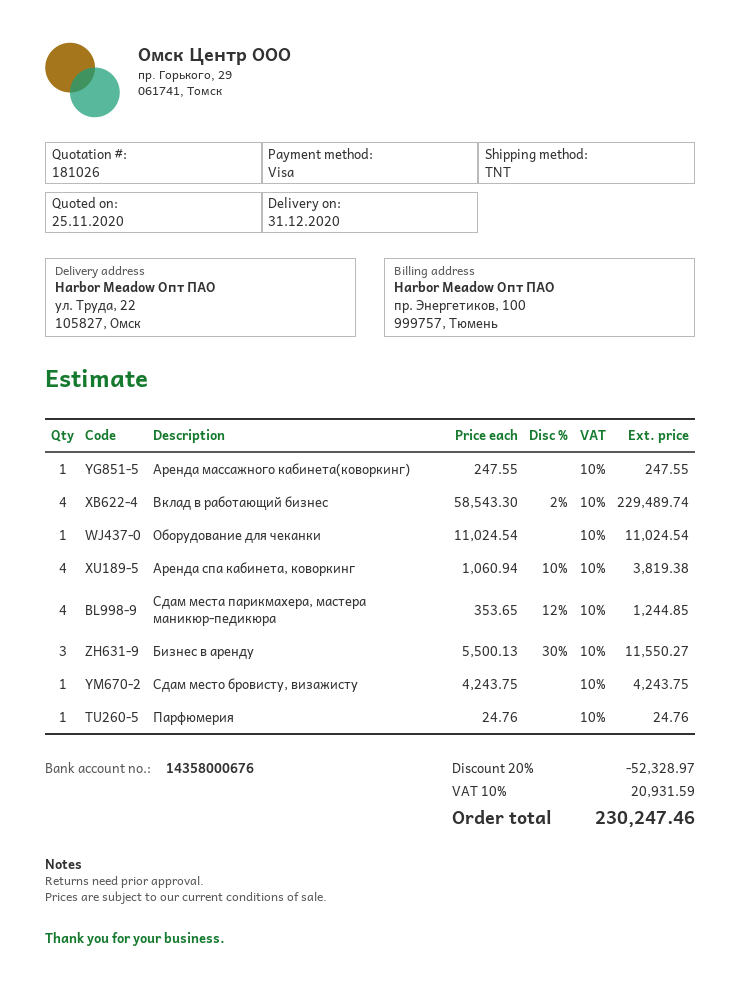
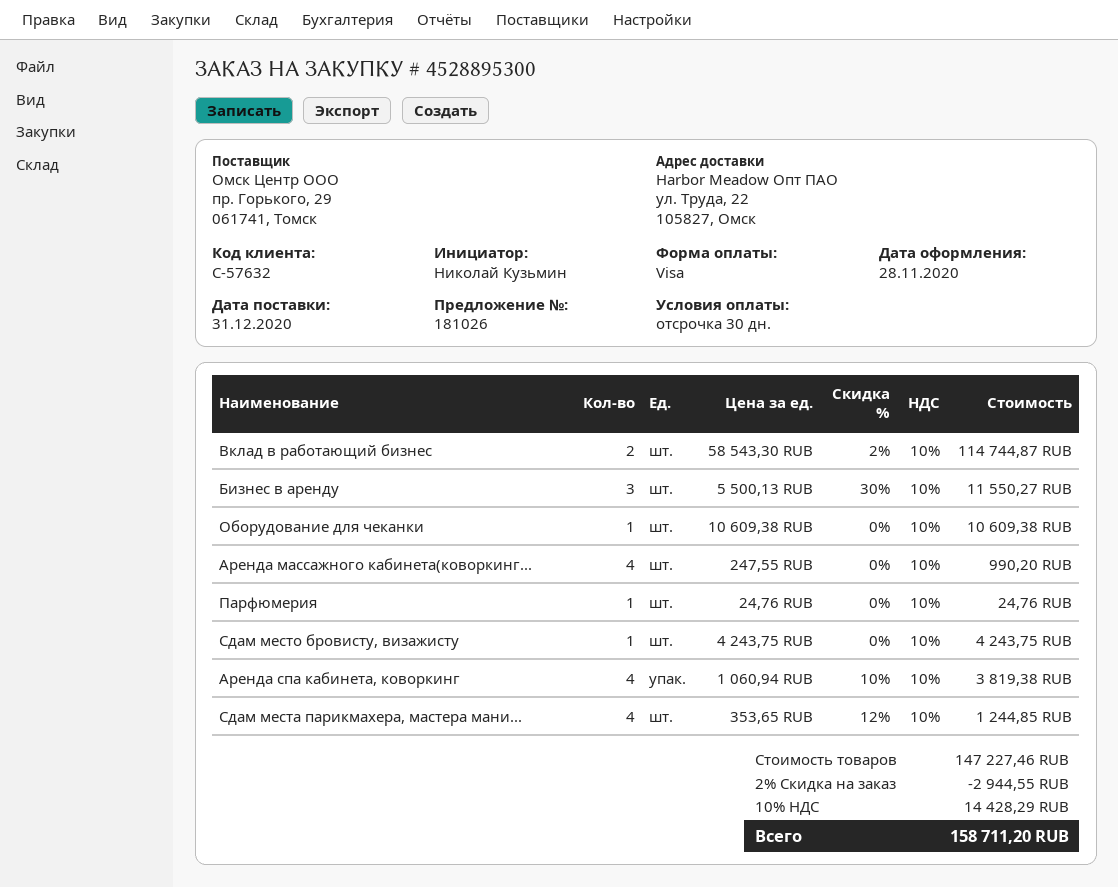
Аренда массажного кабинета(коворкинг): 1 x 247.55 = 247.55 -> 4 x 247.55 = 990.20
Вклад в работающий бизнес: 4 x 58543.30 - 2% = 229489.74 -> 2 x 58543.30 - 2% = 114744.87
Оборудование для чеканки: 1 x 11024.54 = 11024.54 -> 1 x 10609.38 = 10609.38
discount: 20% = 52328.97 -> 2% = 2944.55
tax: 10% = 20931.59 -> 10% = 14428.29
total: 230247.46 -> 158711.20

